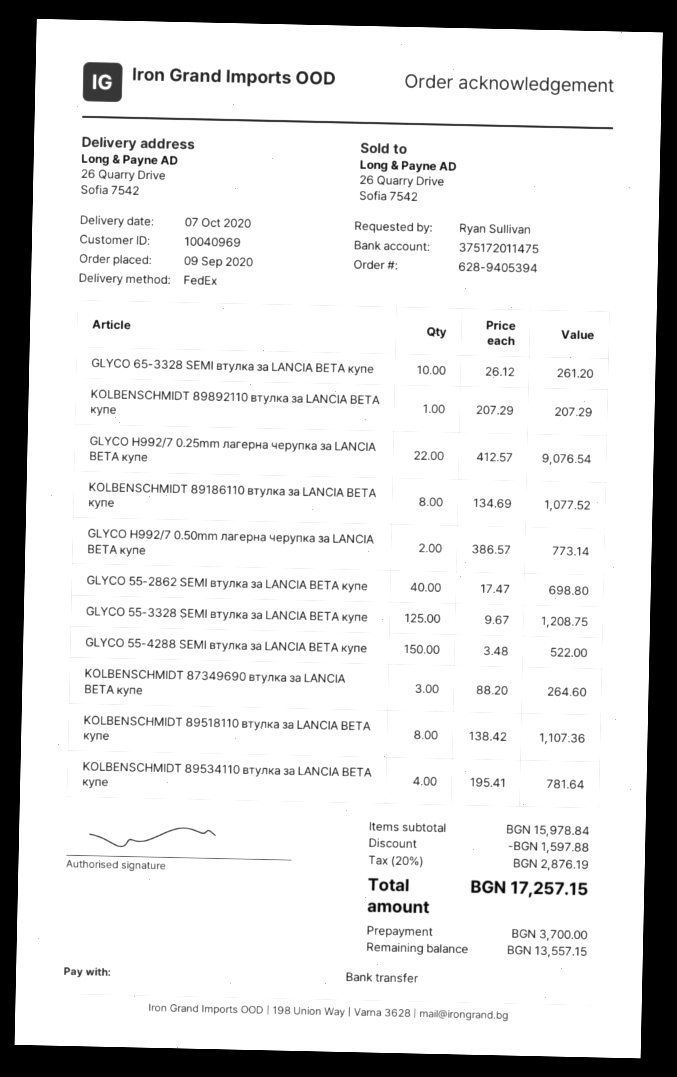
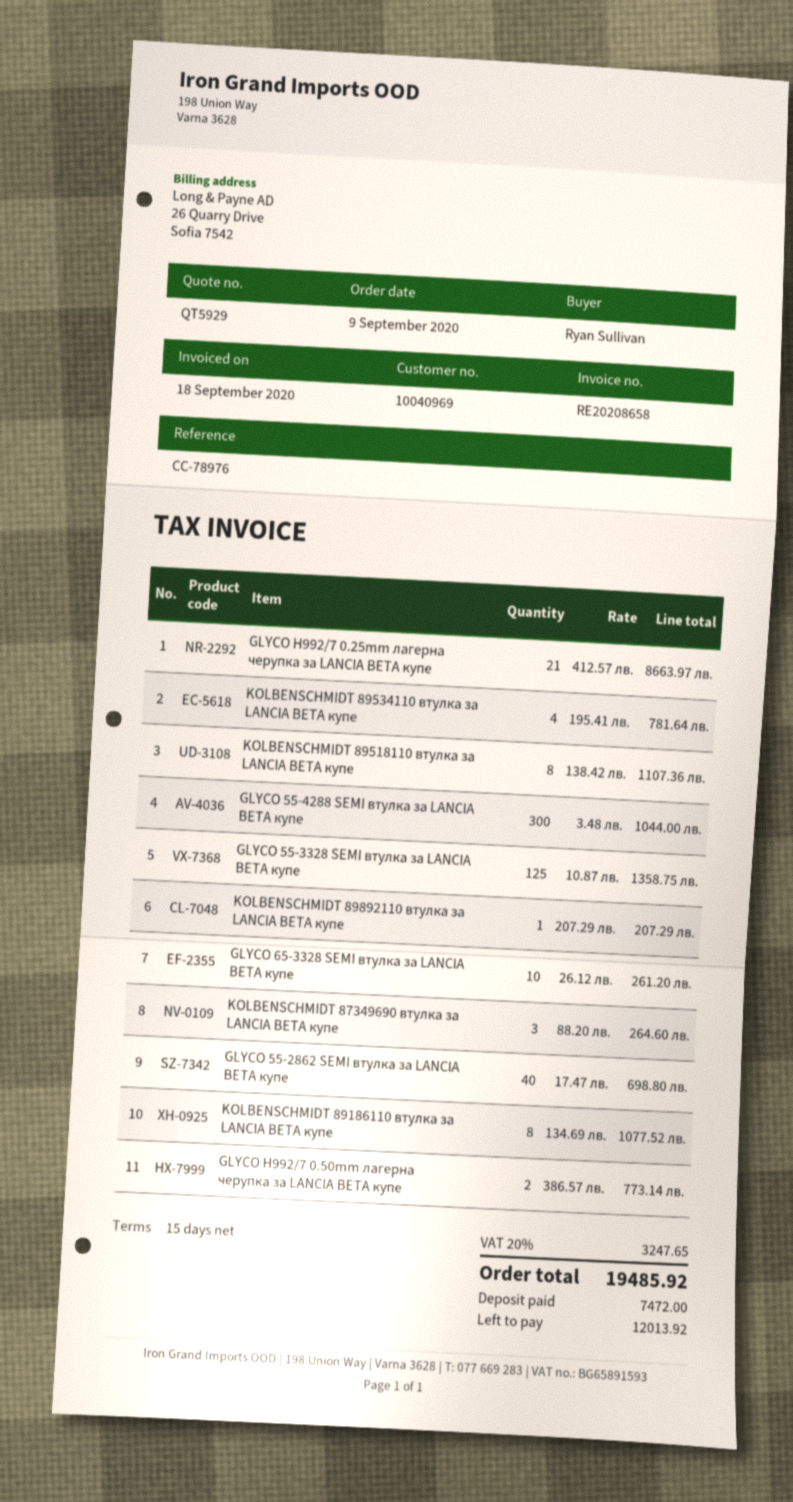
GLYCO H992/7 0.25mm лагерна черупка за LANCIA BETA купе: 22 x 412.57 = 9076.54 -> 21 x 412.57 = 8663.97
GLYCO 55-3328 SEMI втулка за LANCIA BETA купе: 125 x 9.67 = 1208.75 -> 125 x 10.87 = 1358.75
GLYCO 55-4288 SEMI втулка за LANCIA BETA купе: 150 x 3.48 = 522.00 -> 300 x 3.48 = 1044.00
discount: 1597.88 -> none
tax: 20% = 2876.19 -> 20% = 3247.65
total: 17257.15 -> 19485.92
deposit: 3700.00 -> 7472.00
balance: 13557.15 -> 12013.92

